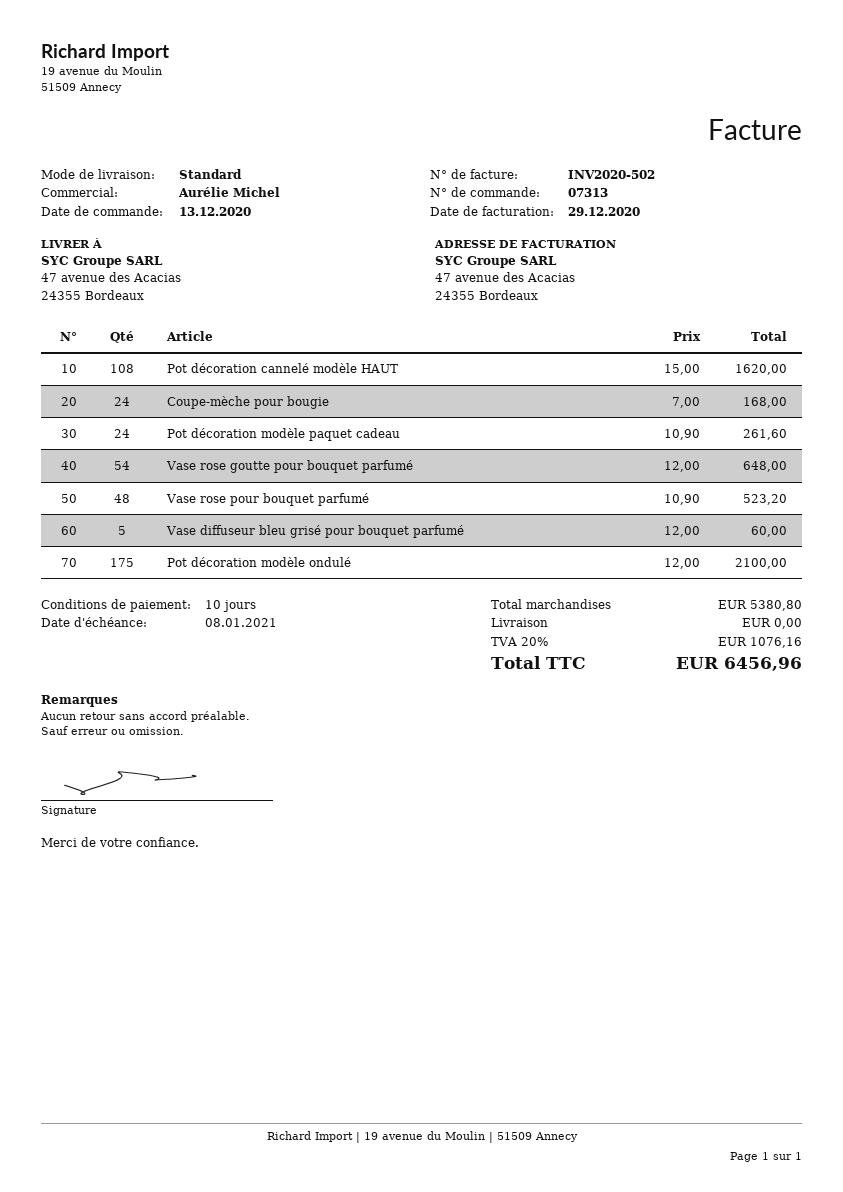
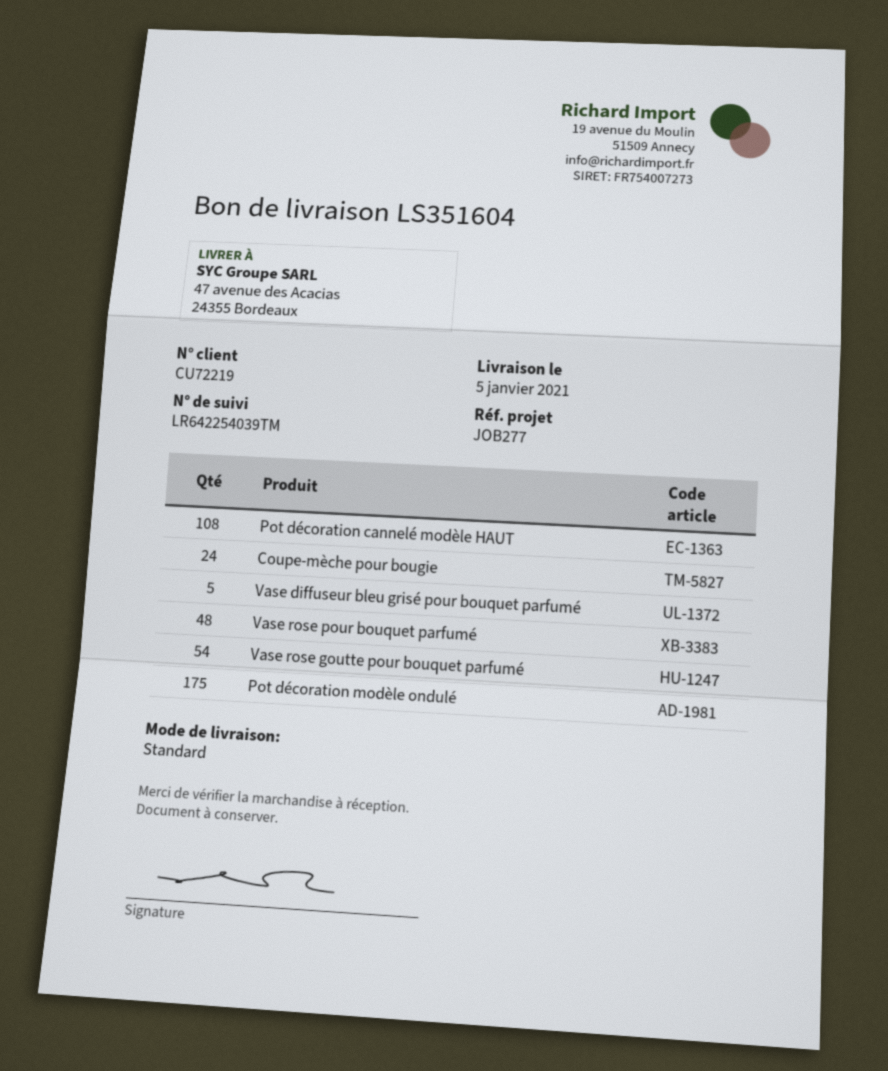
Pot décoration modèle paquet cadeau: 24 -> none

